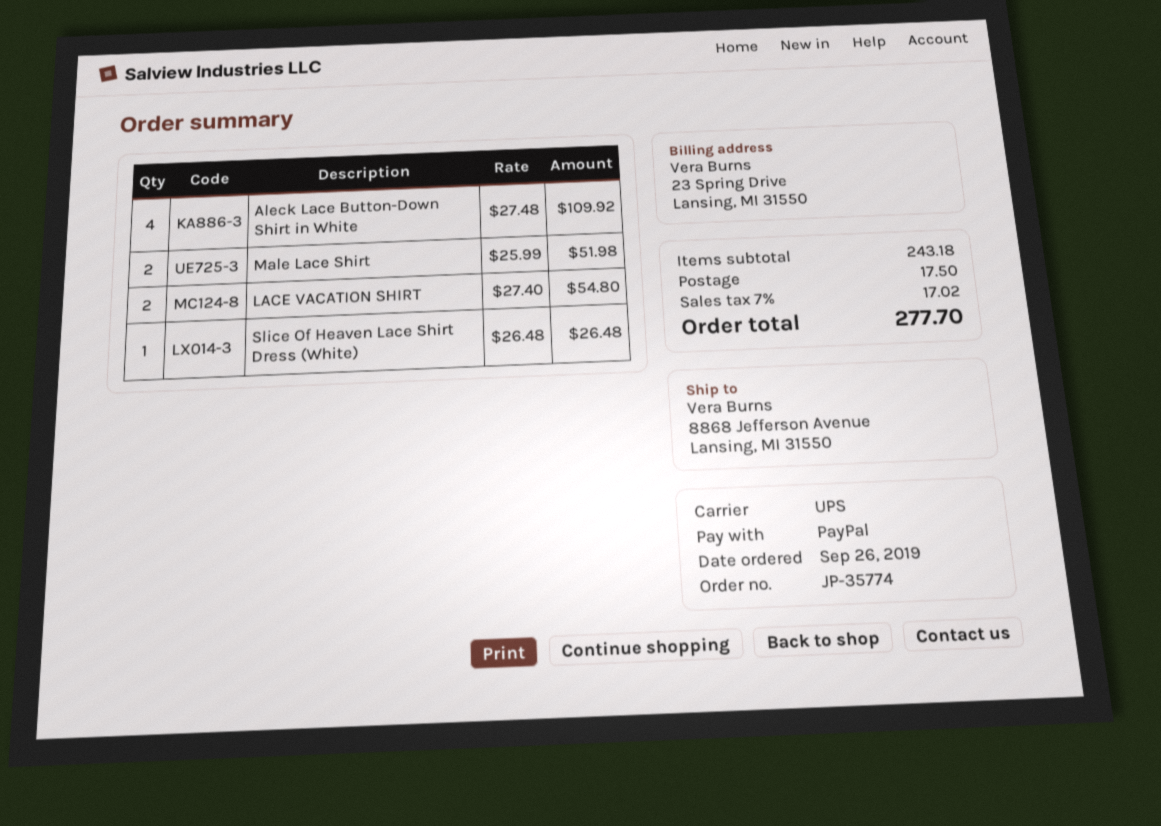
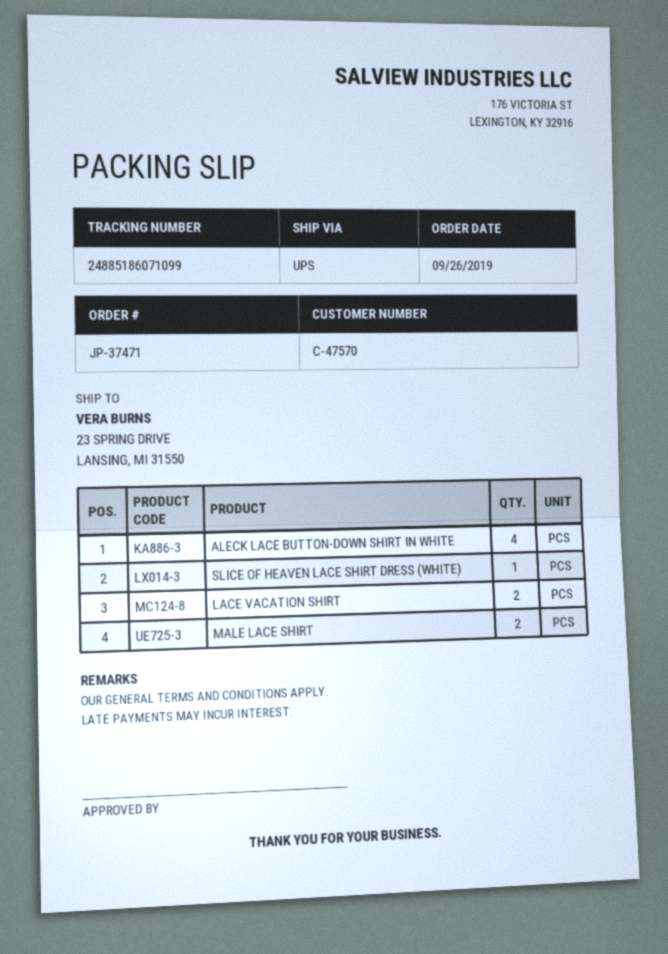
order number: JP-35774 -> JP-37471
ship to: 8868 Jefferson Avenue, Lansing, MI 31550 -> 23 SPRING DRIVE, LANSING, MI 31550

